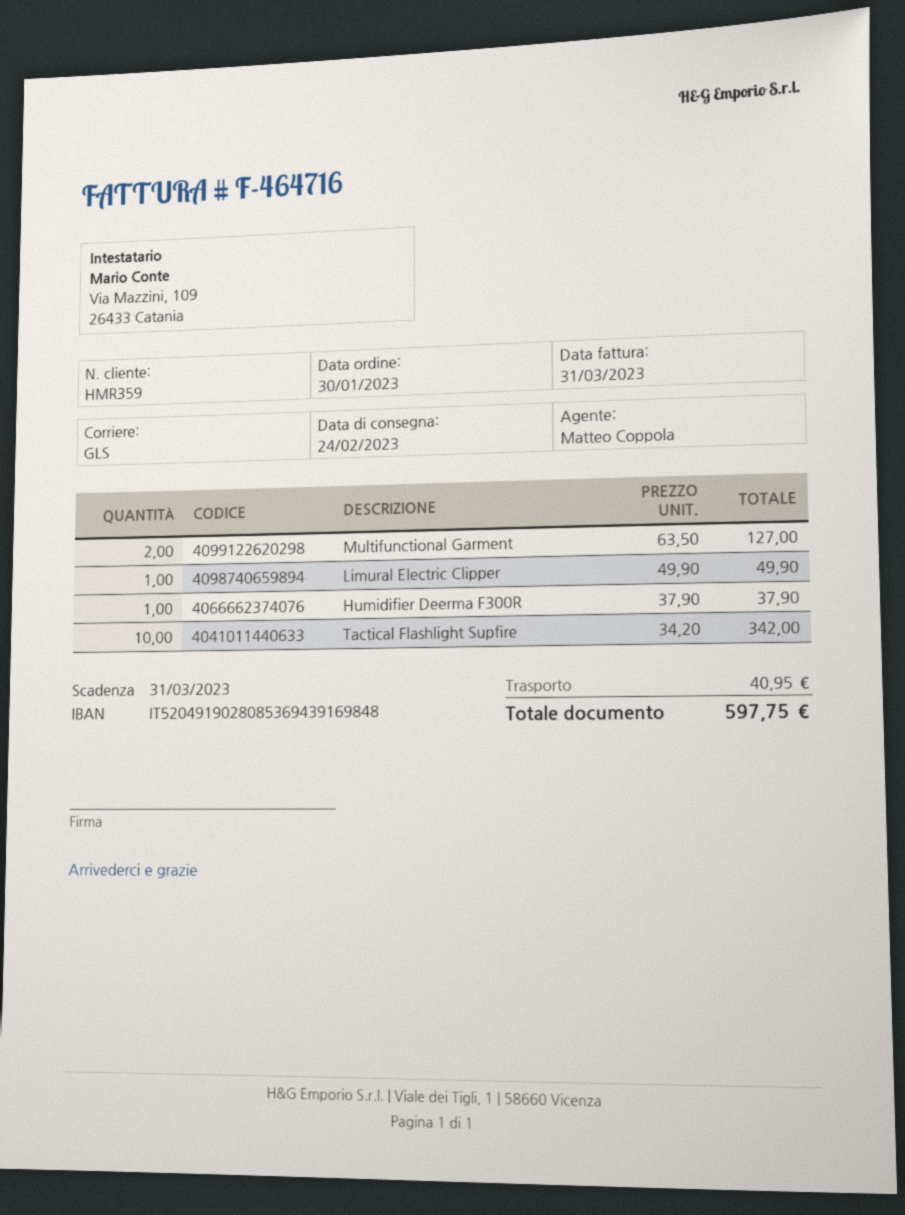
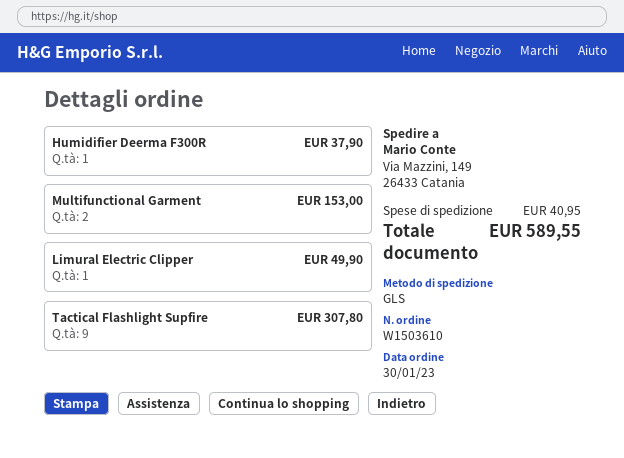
Multifunctional Garment: 2 for 127.00 -> 2 for 153.00
Tactical Flashlight Supfire: 10 for 342.00 -> 9 for 307.80
total: 597.75 -> 589.55

